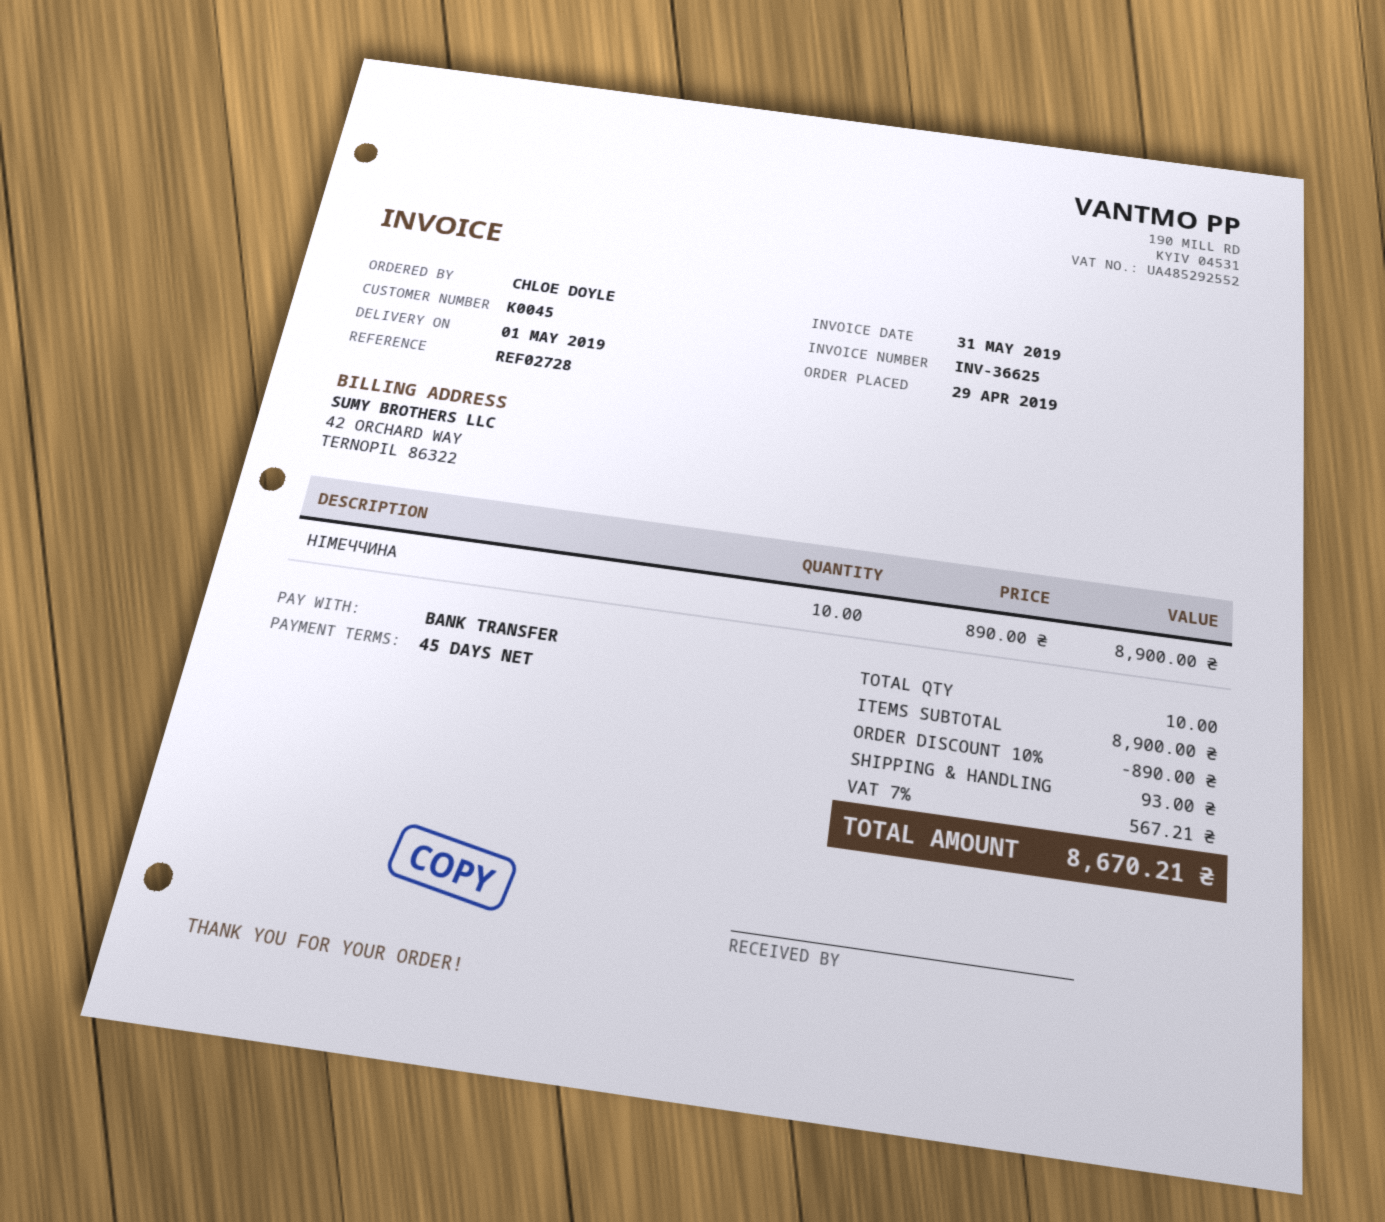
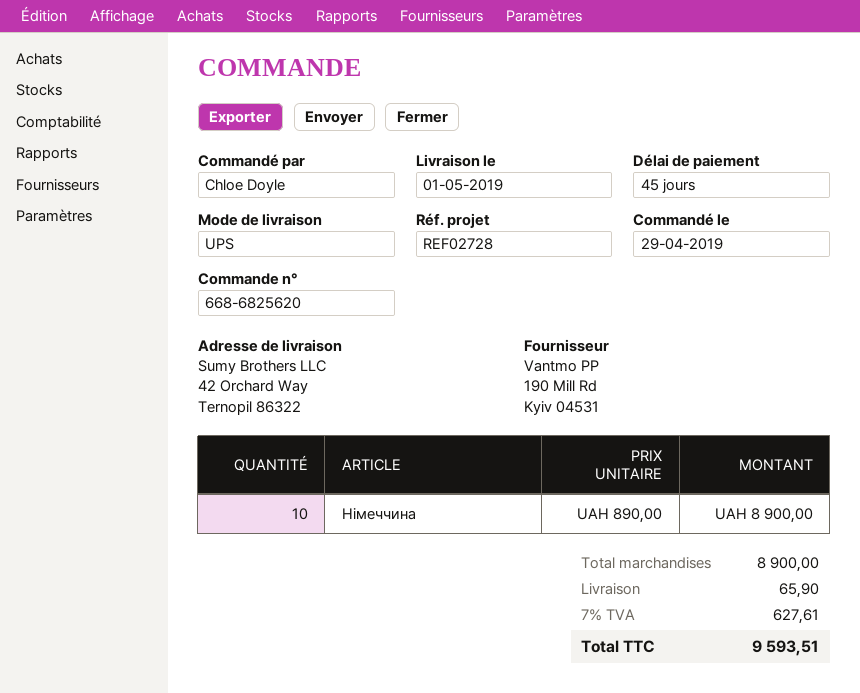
discount: 10% = 890.00 -> none
shipping: 93.00 -> 65.90
tax: 7% = 567.21 -> 7% = 627.61
total: 8670.21 -> 9593.51

